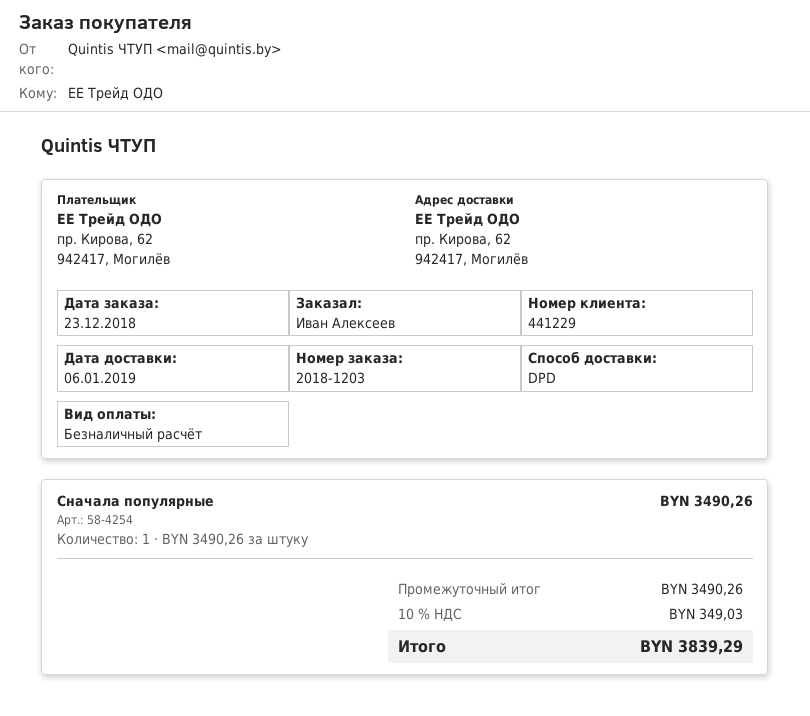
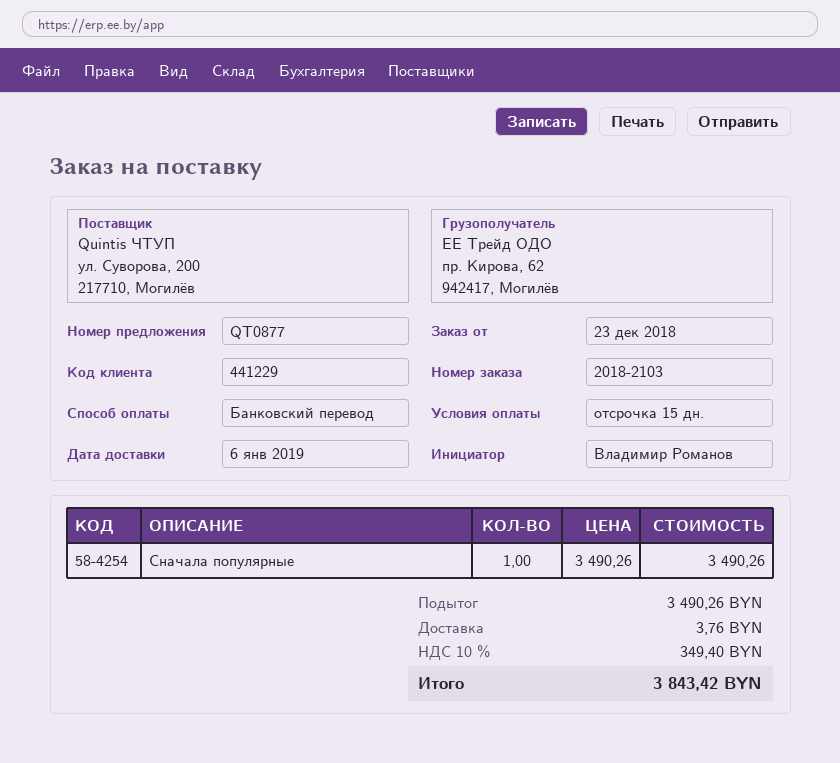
order number: 2018-1203 -> 2018-2103
ordered by: Иван Алексеев -> Владимир Романов
shipping: none -> 3.76
tax: 10% = 349.03 -> 10% = 349.40
total: 3839.29 -> 3843.42

